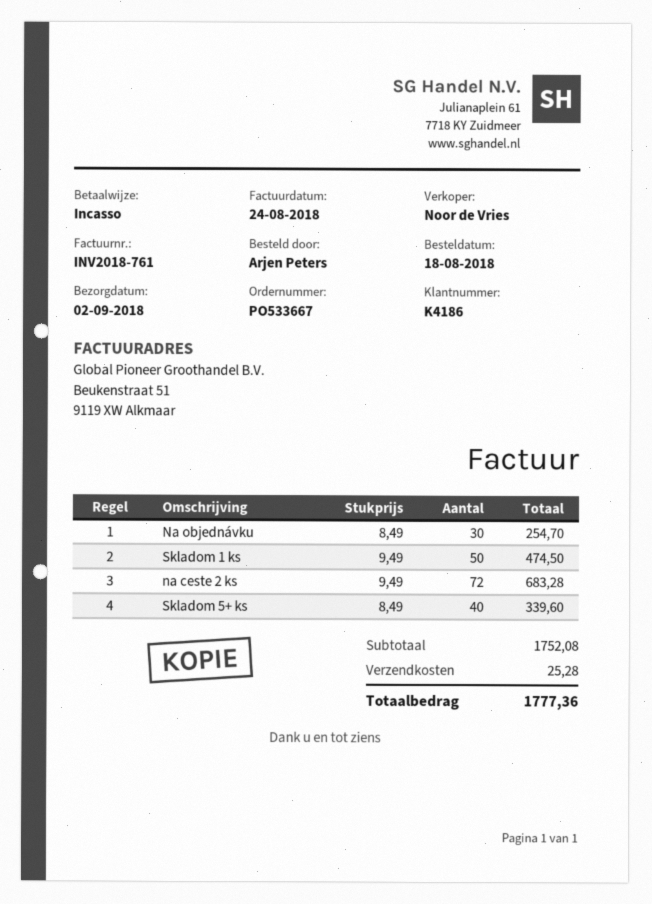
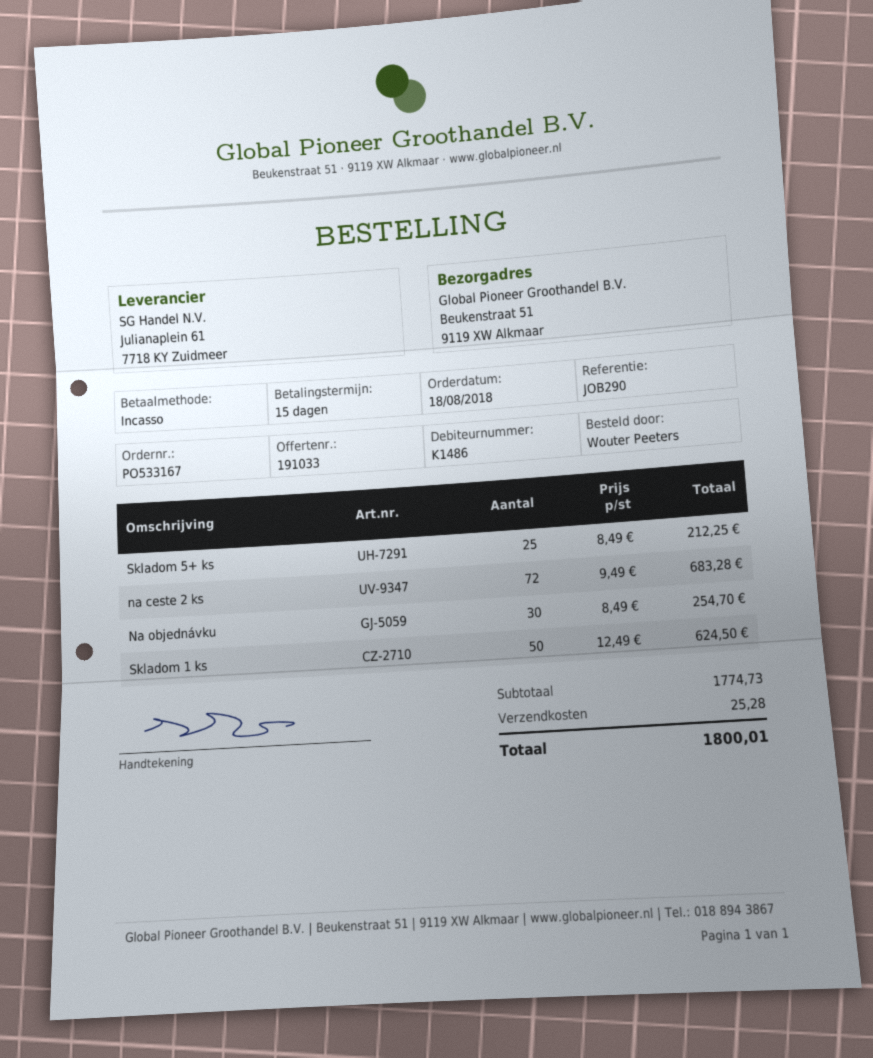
order number: PO533667 -> PO533167
customer number: K4186 -> K1486
ordered by: Arjen Peters -> Wouter Peeters
Skladom 1 ks: 50 x 9.49 = 474.50 -> 50 x 12.49 = 624.50
Skladom 5+ ks: 40 x 8.49 = 339.60 -> 25 x 8.49 = 212.25
subtotal: 1752.08 -> 1774.73
total: 1777.36 -> 1800.01

